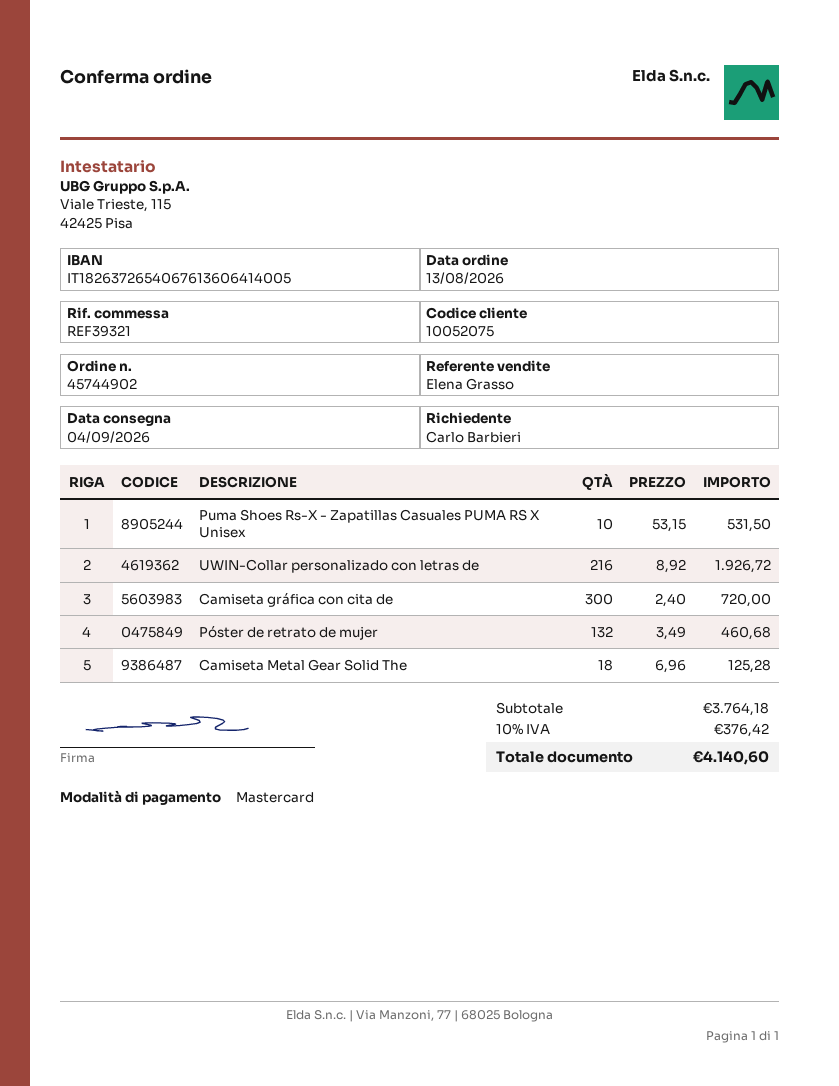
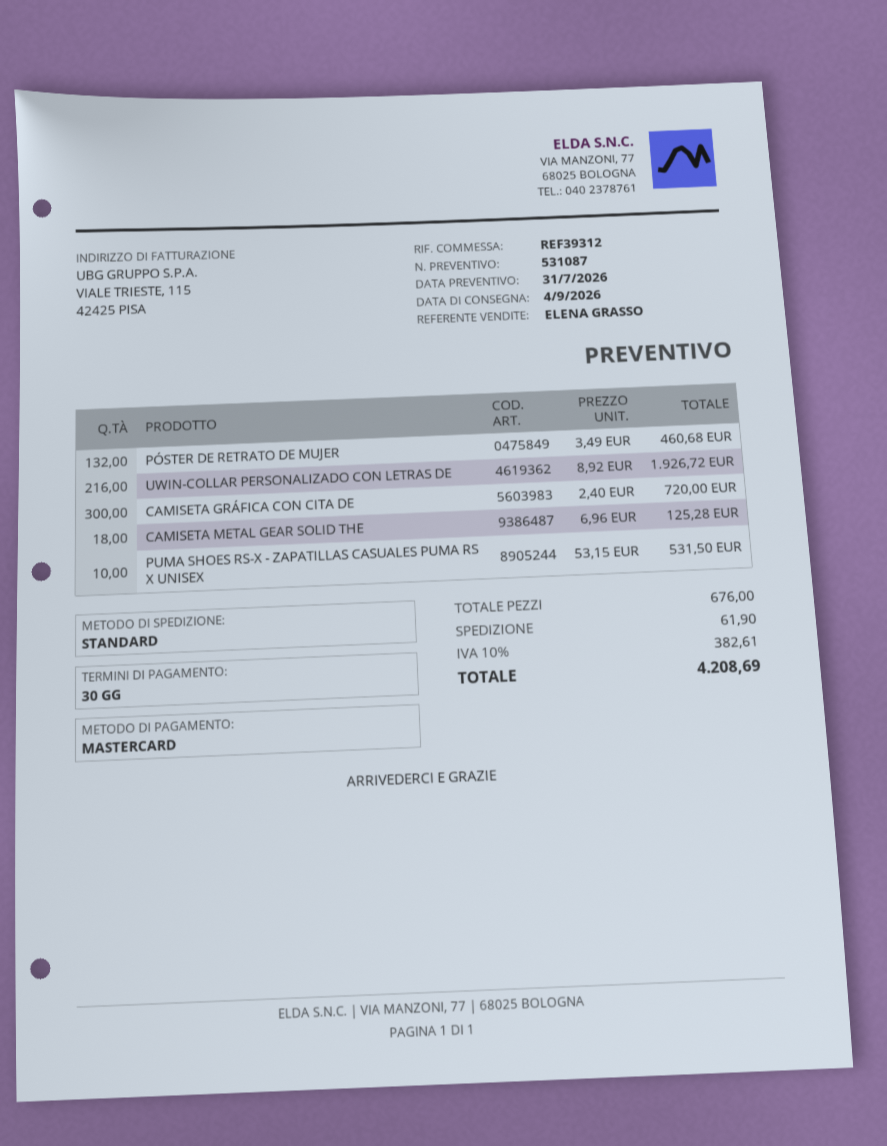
reference: REF39321 -> REF39312
shipping: none -> 61.90
tax: 10% = 376.42 -> 10% = 382.61
total: 4140.60 -> 4208.69

